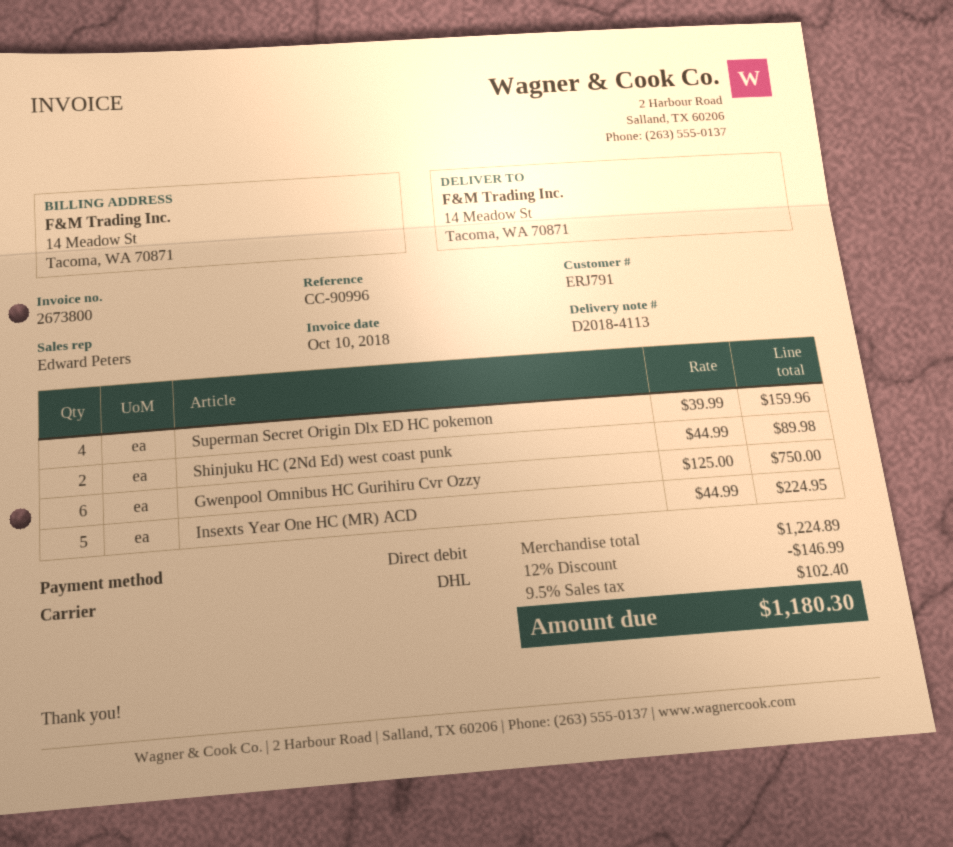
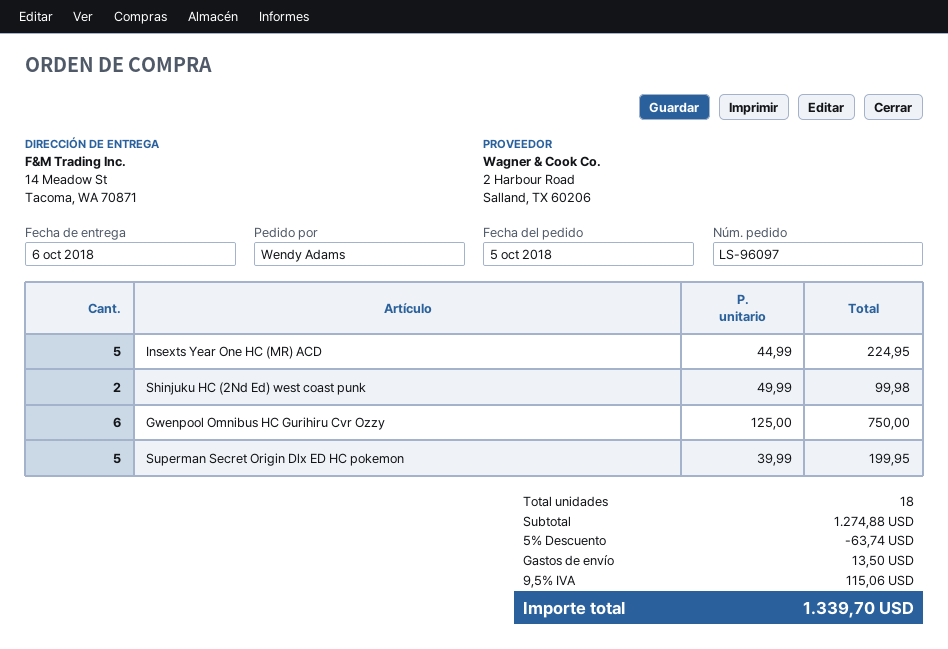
Superman Secret Origin Dlx ED HC pokemon: 4 x 39.99 = 159.96 -> 5 x 39.99 = 199.95
Shinjuku HC (2Nd Ed) west coast punk: 2 x 44.99 = 89.98 -> 2 x 49.99 = 99.98
subtotal: 1224.89 -> 1274.88
discount: 12% = 146.99 -> 5% = 63.74
shipping: none -> 13.50
tax: 9.5% = 102.40 -> 9.5% = 115.06
total: 1180.30 -> 1339.70

